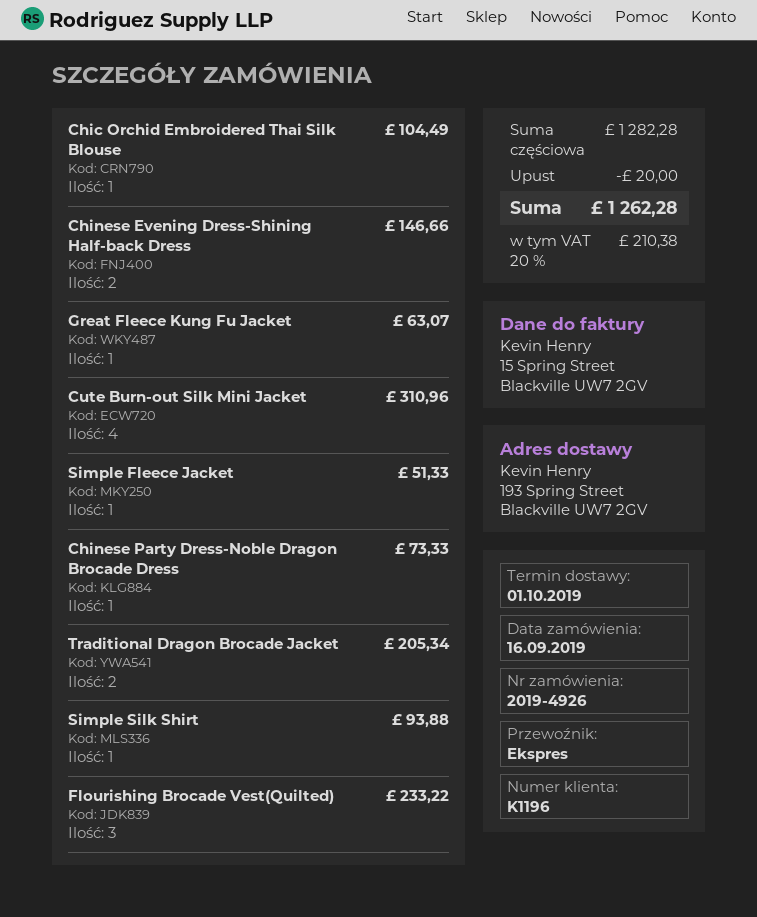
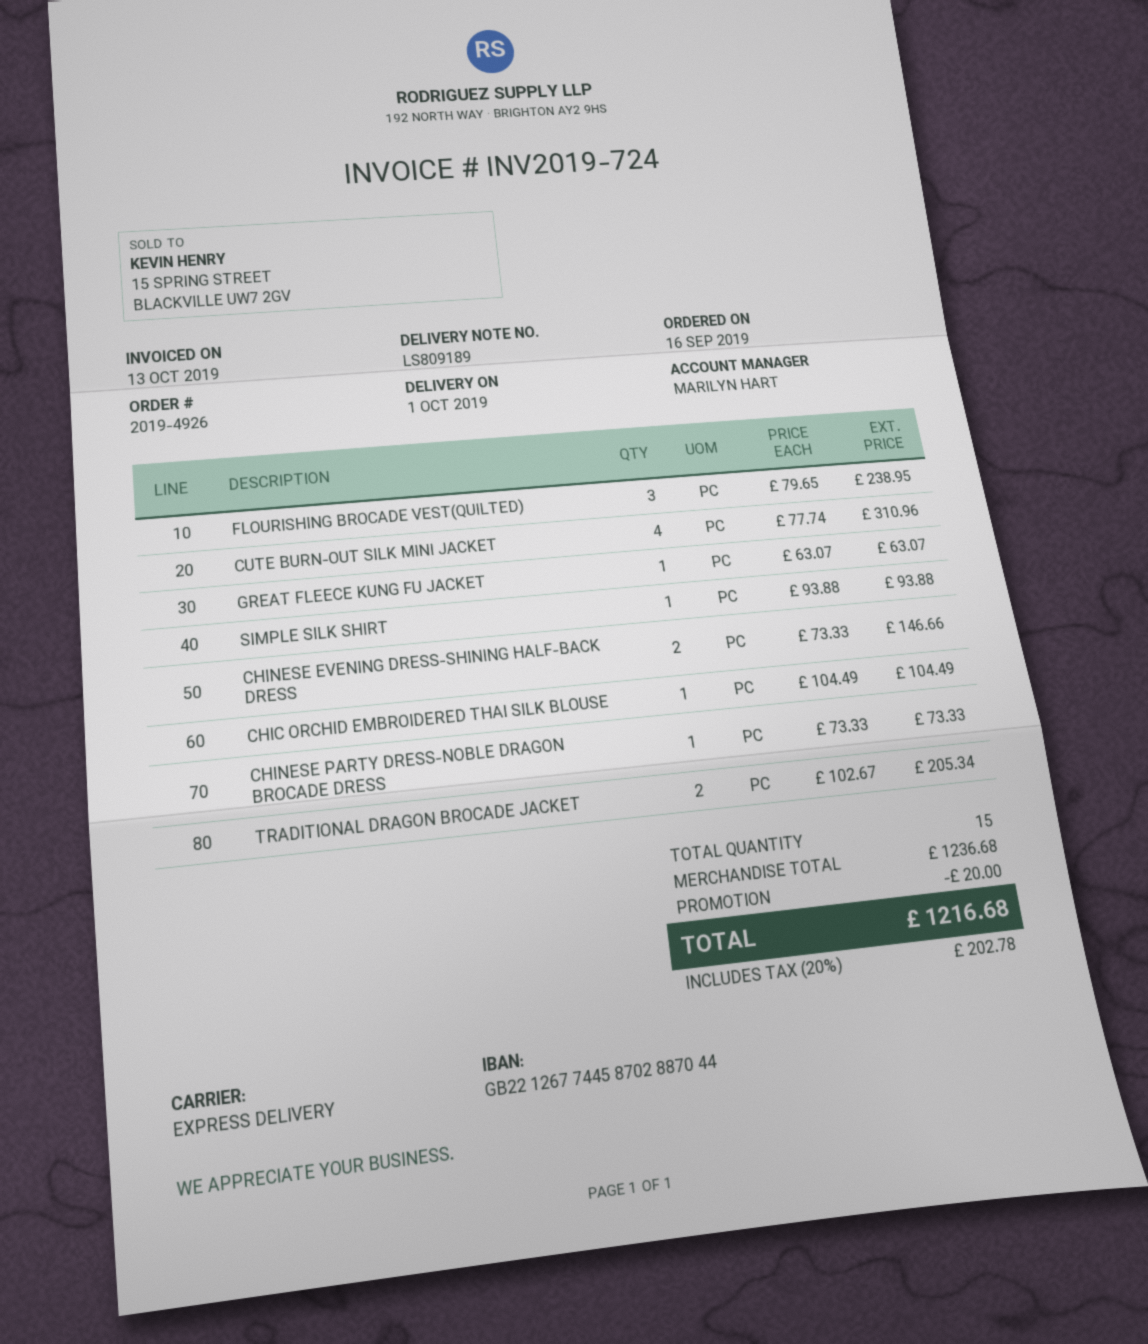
Simple Fleece Jacket: 1 for 51.33 -> none
Flourishing Brocade Vest(Quilted): 3 for 233.22 -> 3 for 238.95
subtotal: 1282.28 -> 1236.68
tax: 20% = 210.38 -> 20% = 202.78
total: 1262.28 -> 1216.68

